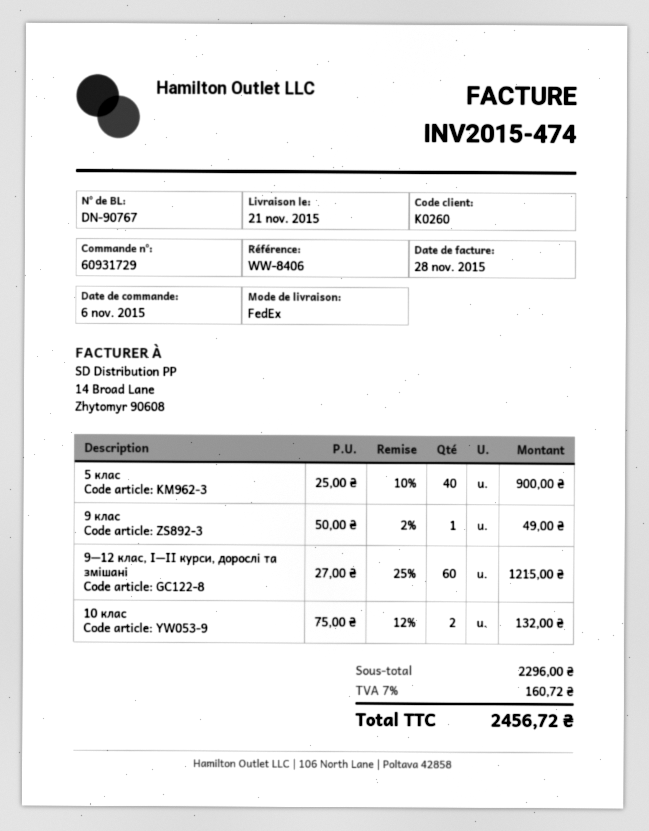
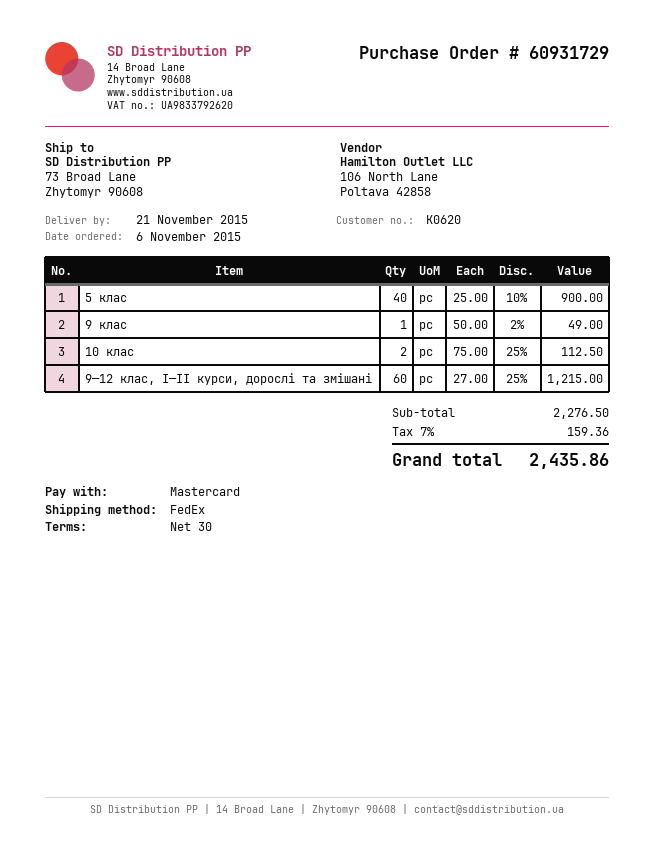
customer number: K0260 -> K0620
10 клас: 2 x 75.00 - 12% = 132.00 -> 2 x 75.00 - 25% = 112.50
subtotal: 2296.00 -> 2276.50
tax: 7% = 160.72 -> 7% = 159.36
total: 2456.72 -> 2435.86

